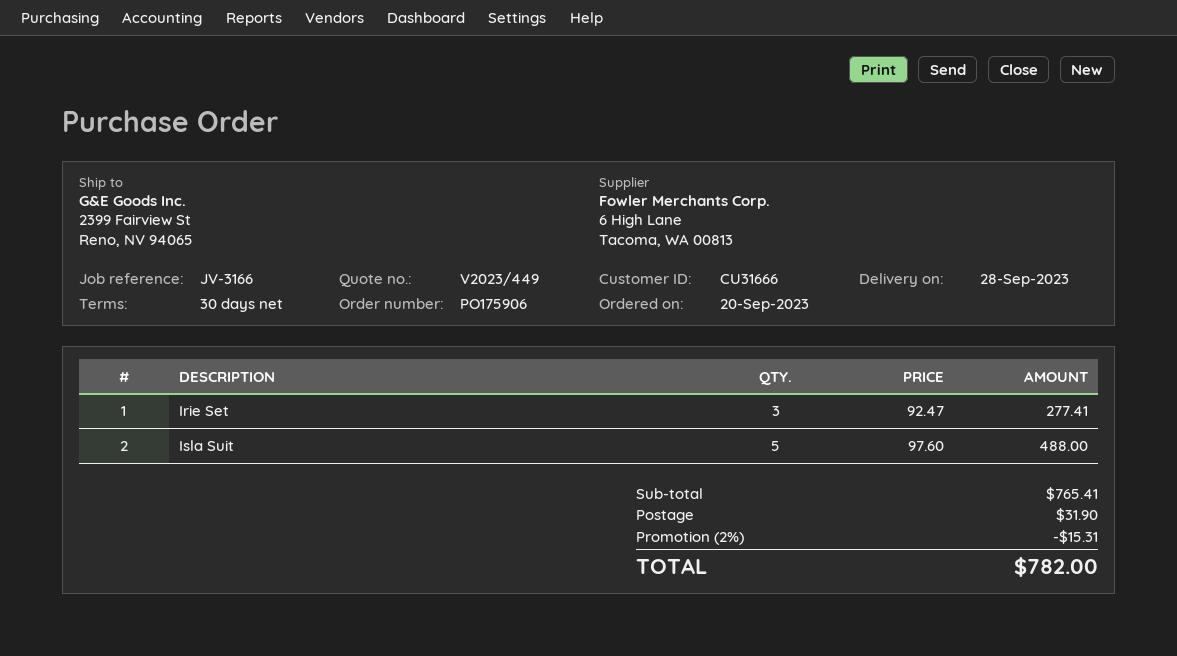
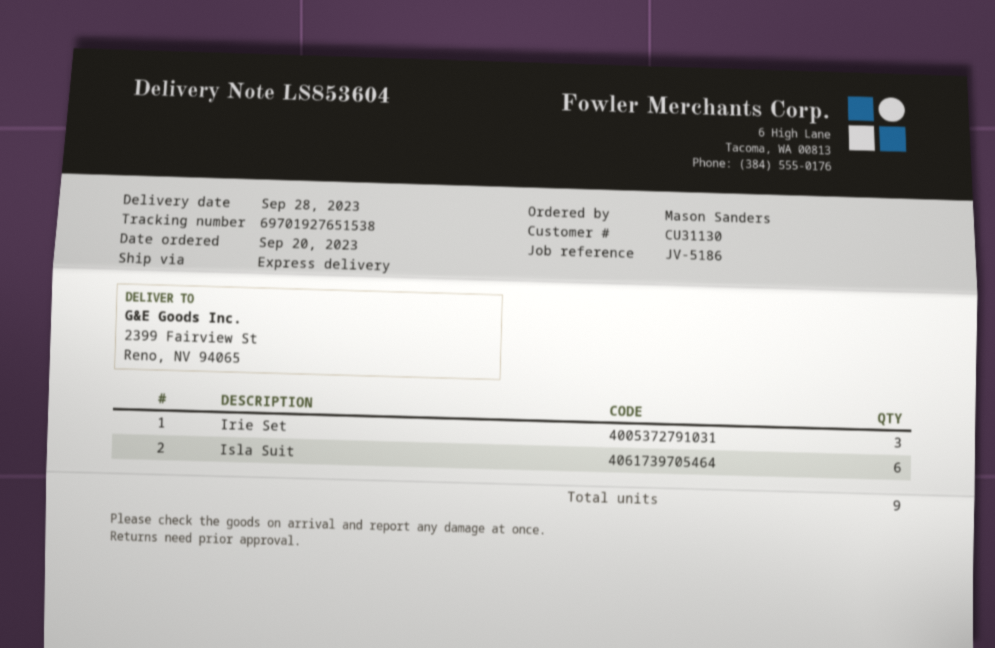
customer number: CU31666 -> CU31130
reference: JV-3166 -> JV-5186
Isla Suit: 5 -> 6

